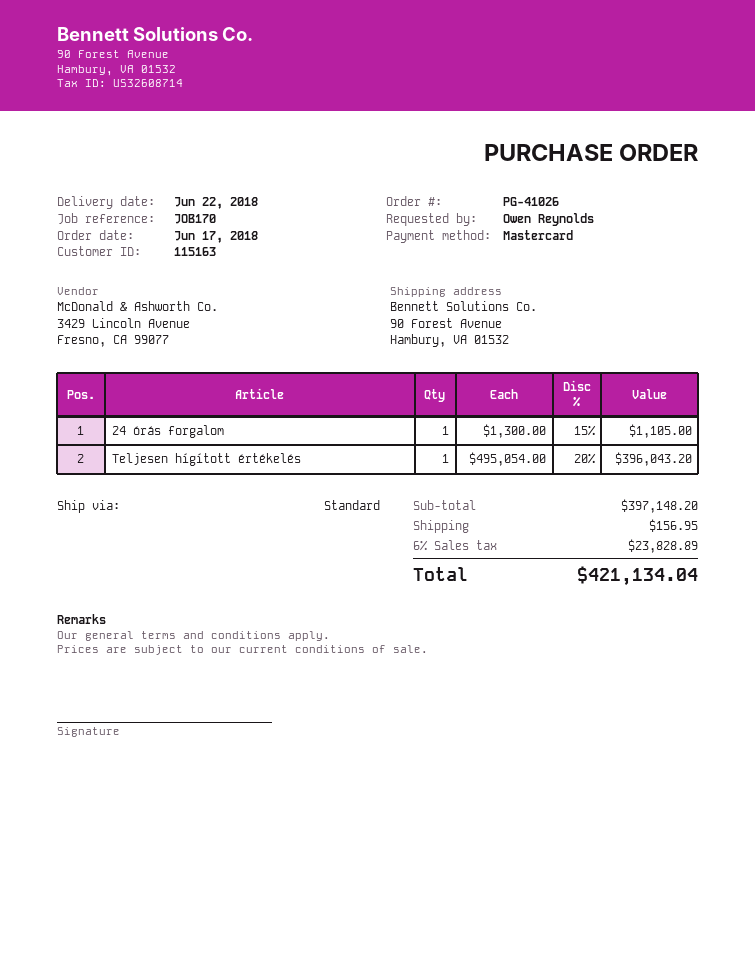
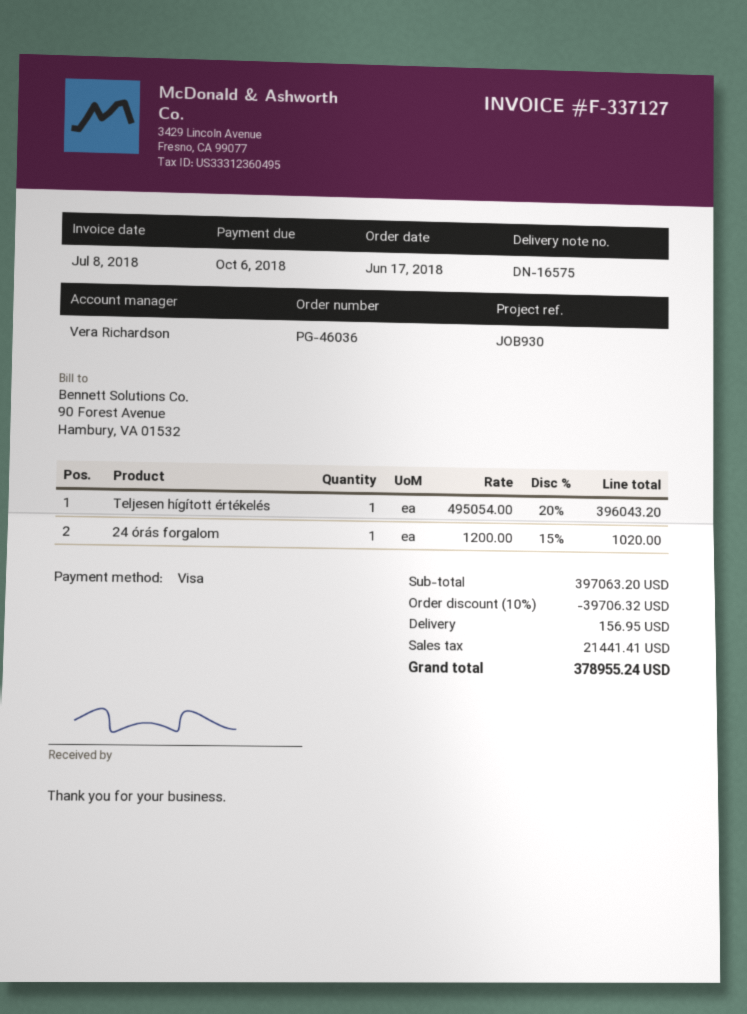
order number: PG-41026 -> PG-46036
reference: JOB170 -> JOB930
payment method: Mastercard -> Visa
24 órás forgalom: 1 x 1300.00 - 15% = 1105.00 -> 1 x 1200.00 - 15% = 1020.00
subtotal: 397148.20 -> 397063.20
discount: none -> 10% = 39706.32
tax: 23828.89 -> 21441.41
total: 421134.04 -> 378955.24

